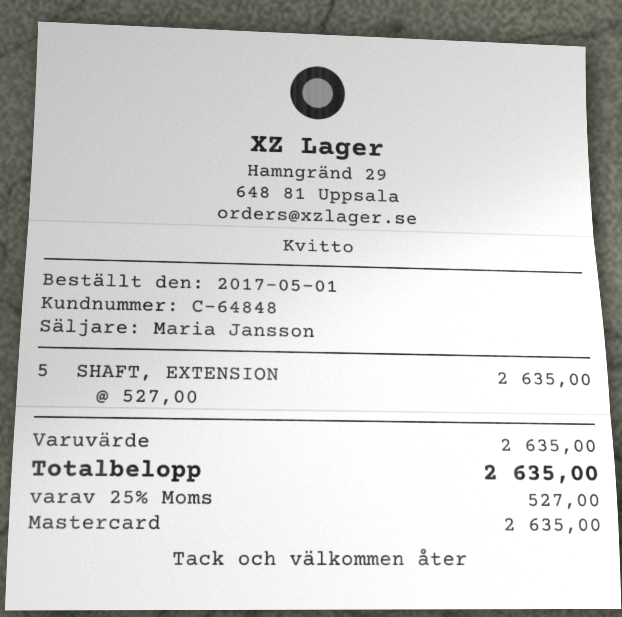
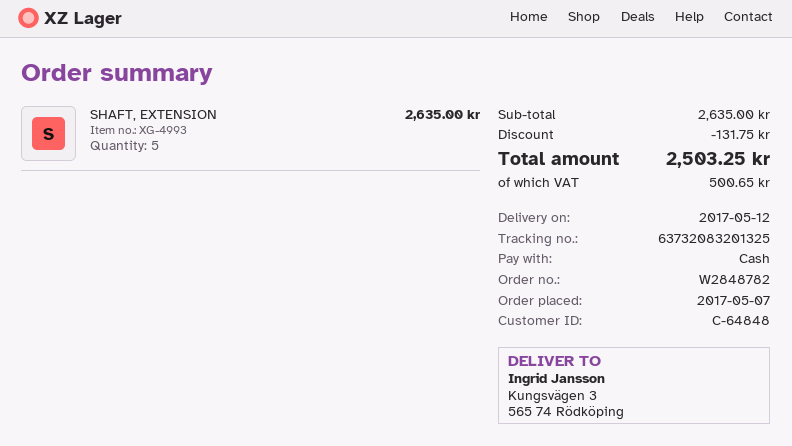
order date: 2017-05-01 -> 2017-05-07
payment method: Mastercard -> cash
discount: none -> 131.75
tax: 527.00 -> 500.65
total: 2635.00 -> 2503.25

